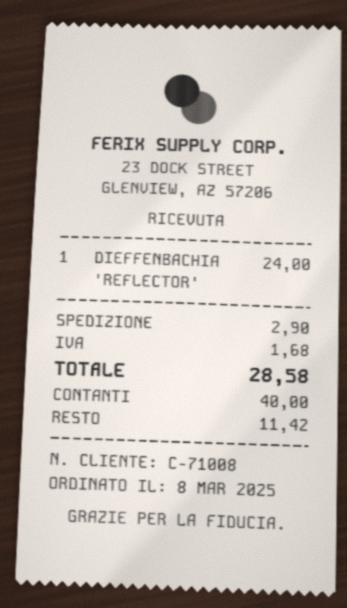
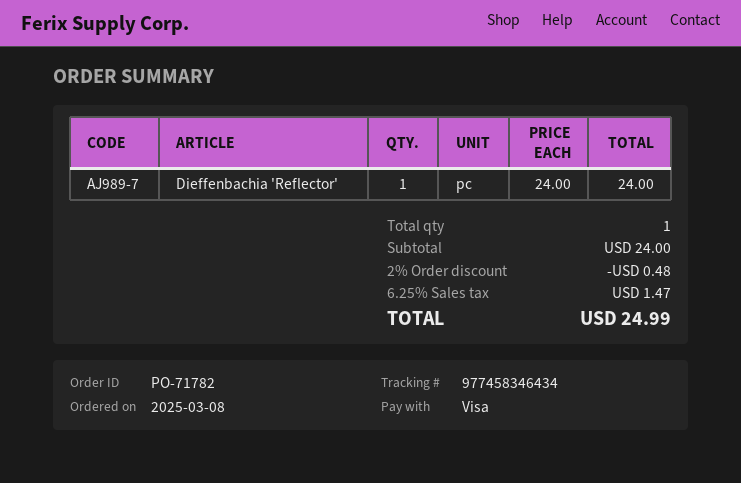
payment method: cash -> Visa
discount: none -> 2% = 0.48
shipping: 2.90 -> none
tax: 1.68 -> 1.47
total: 28.58 -> 24.99

